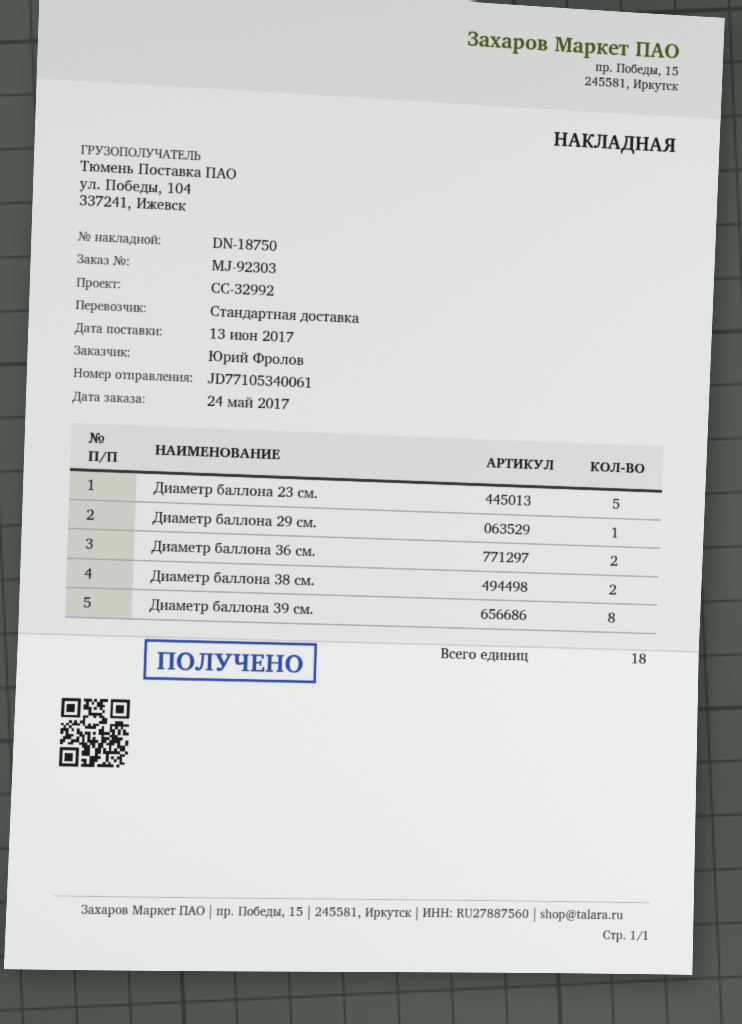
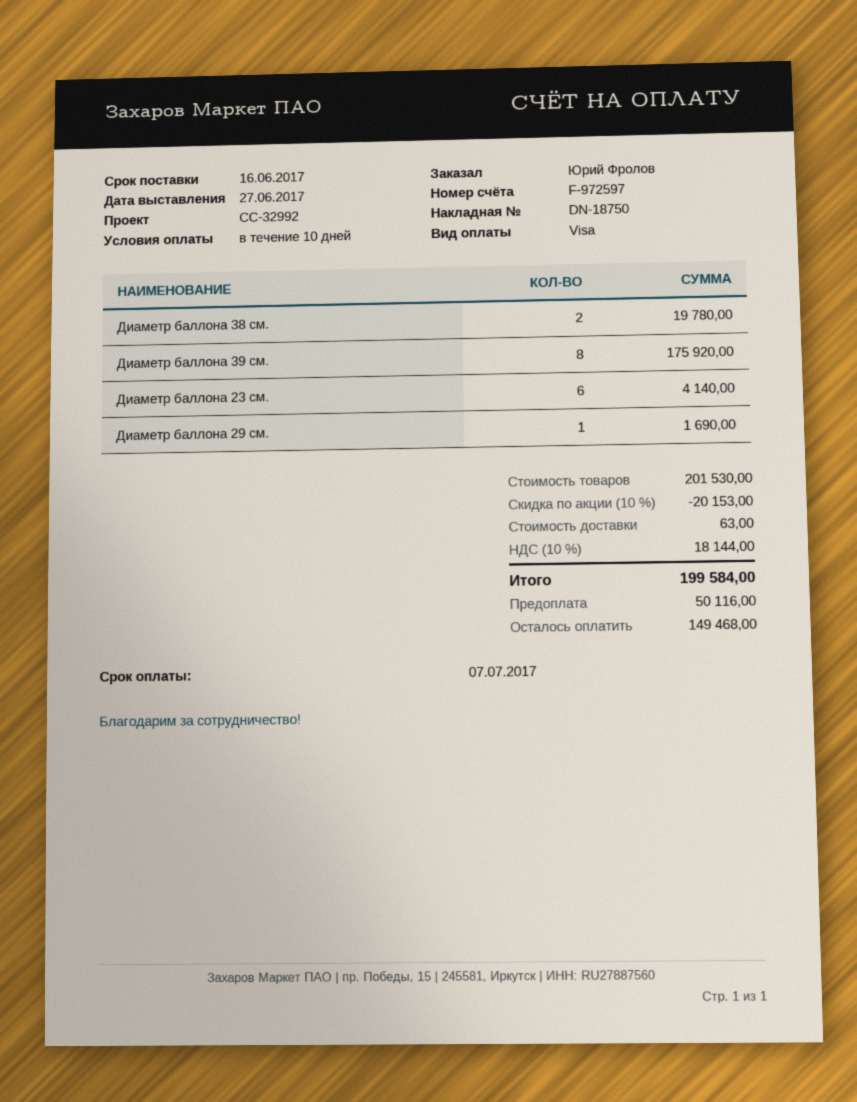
delivery date: 2017-06-13 -> 2017-06-16
Диаметр баллона 23 см.: 5 -> 6
Диаметр баллона 36 см.: 2 -> none

